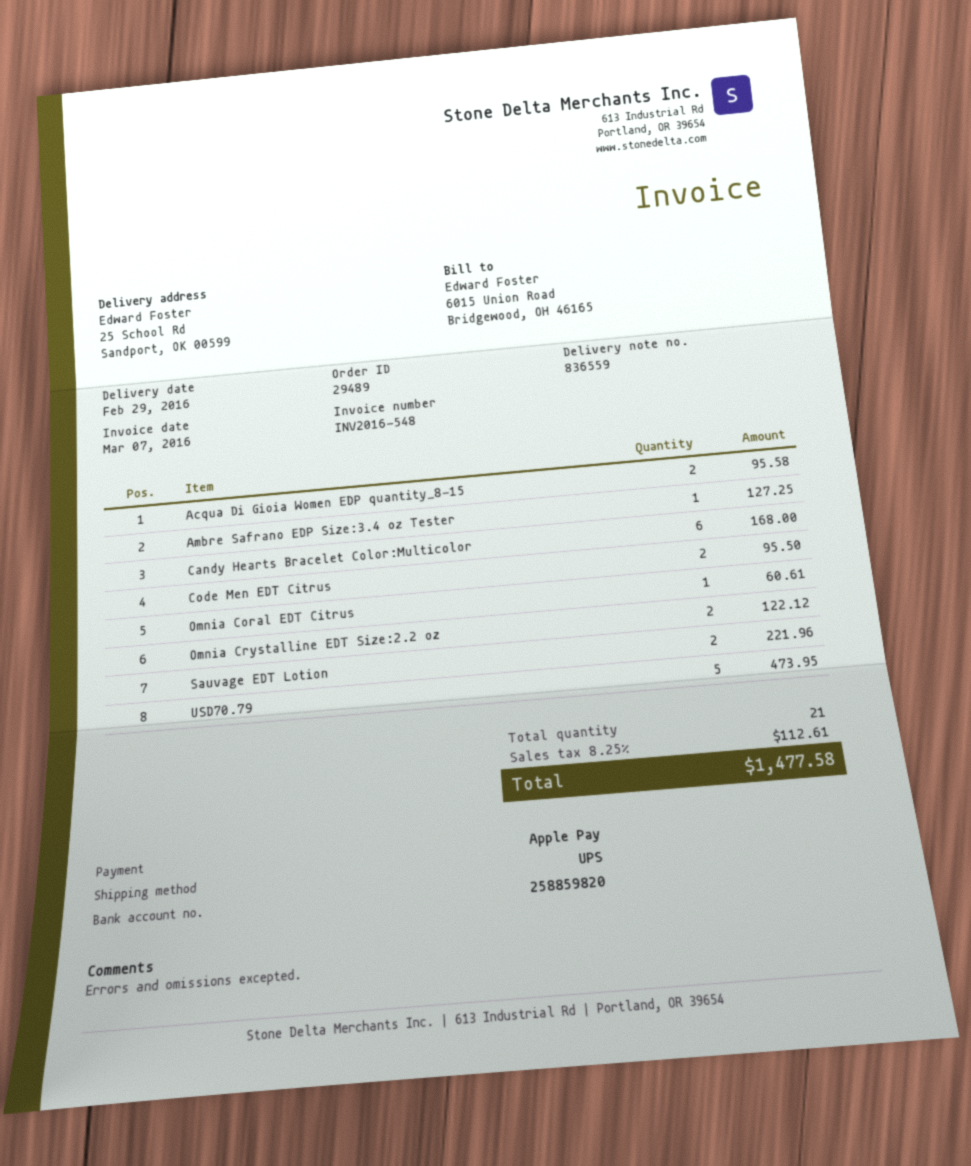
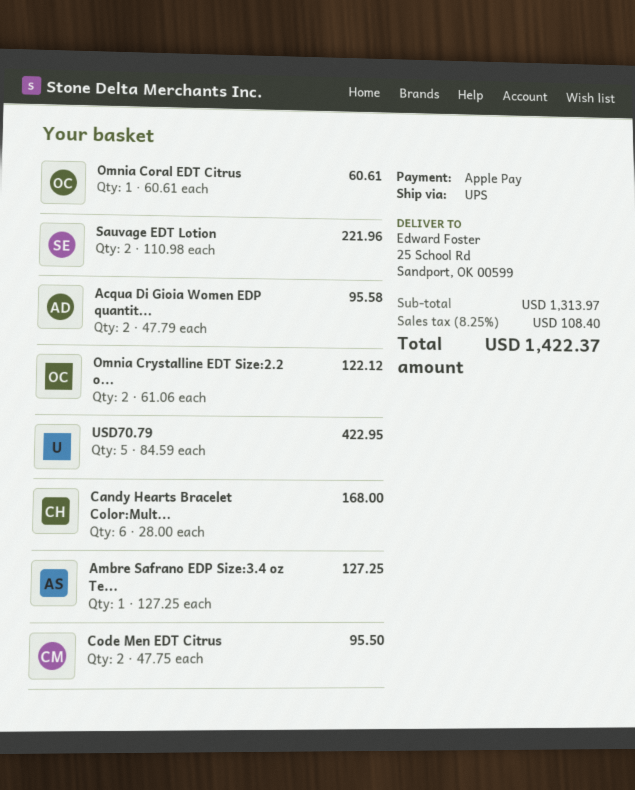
USD70.79: 5 for 473.95 -> 5 for 422.95
tax: 8.25% = 112.61 -> 8.25% = 108.40
total: 1477.58 -> 1422.37

